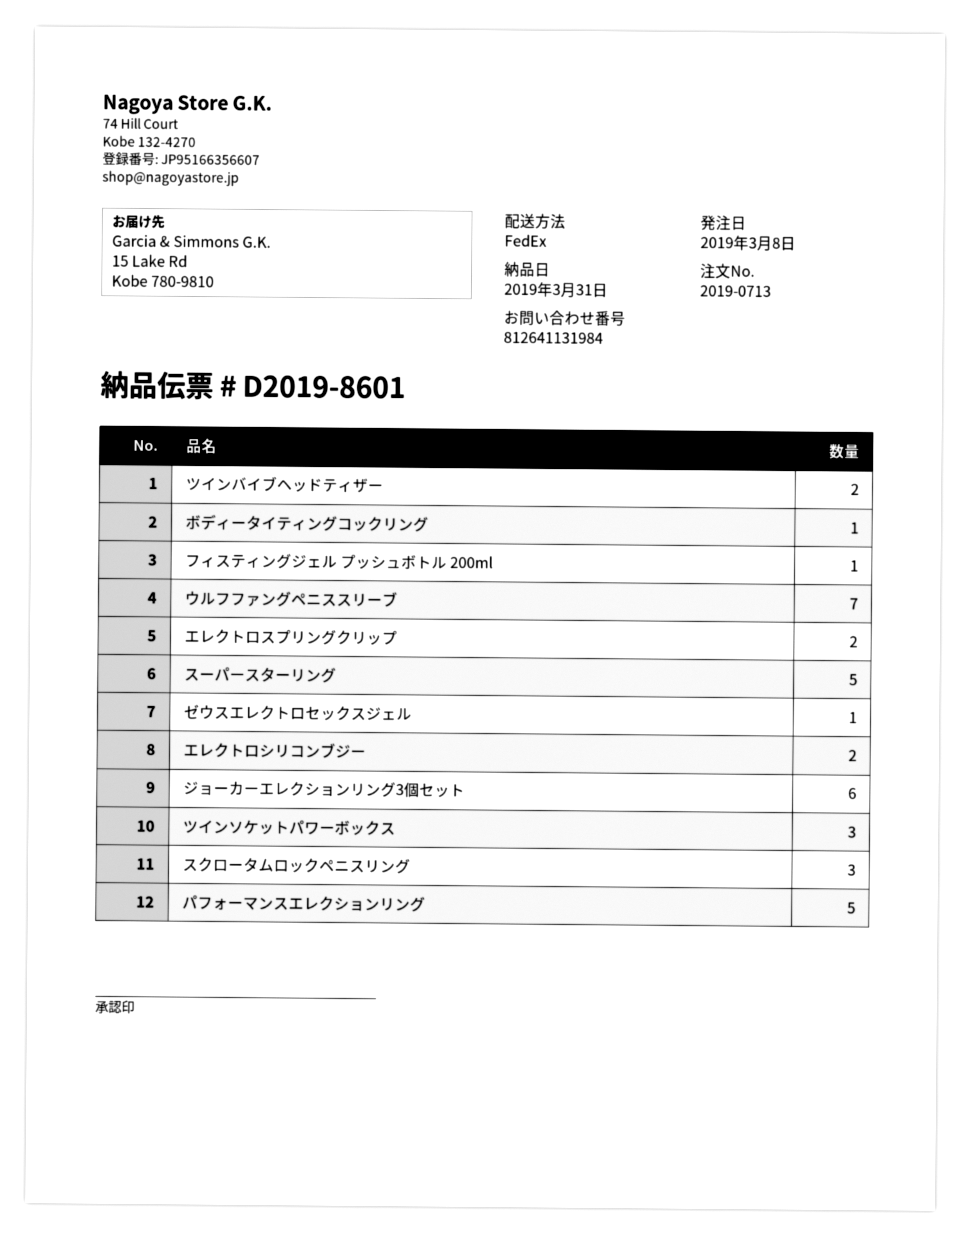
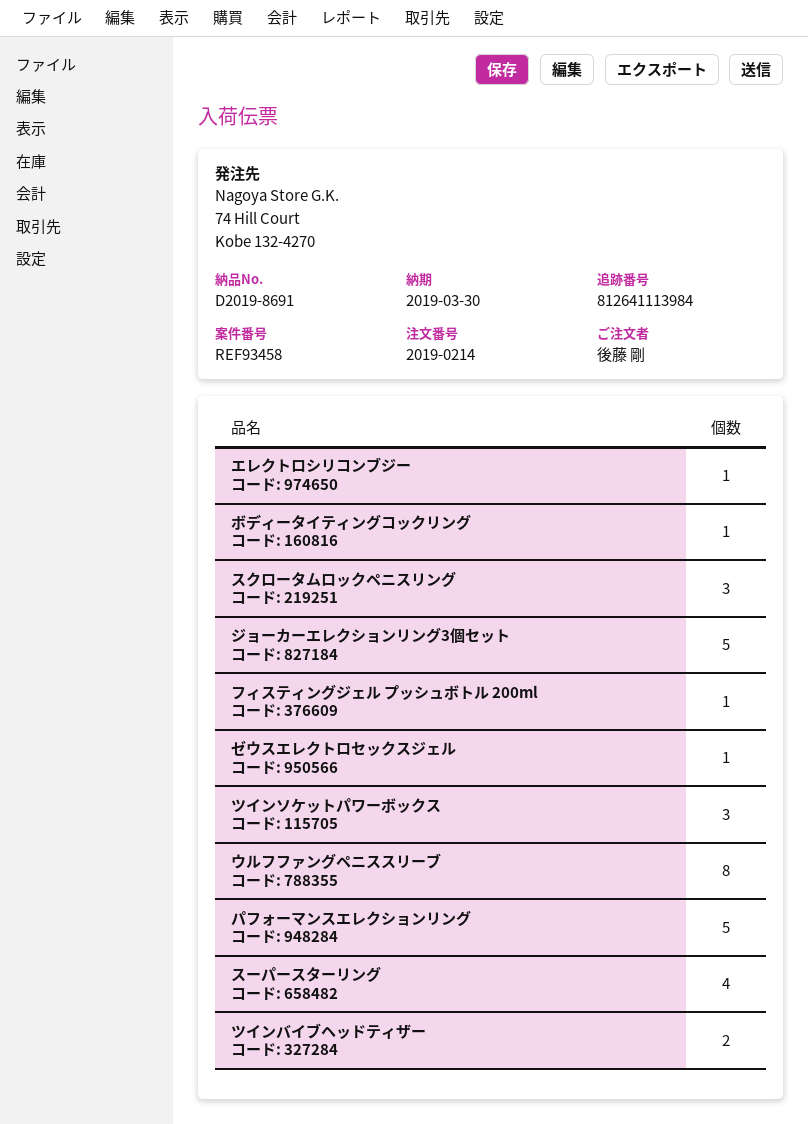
order number: 2019-0713 -> 2019-0214
delivery note number: D2019-8601 -> D2019-8691
delivery date: 2019-03-31 -> 2019-03-30
tracking number: 812641131984 -> 812641113984
ウルフファングペニススリーブ: 7 -> 8
エレクトロスプリングクリップ: 2 -> none
スーパースターリング: 5 -> 4
エレクトロシリコンブジー: 2 -> 1
ジョーカーエレクションリング3個セット: 6 -> 5

